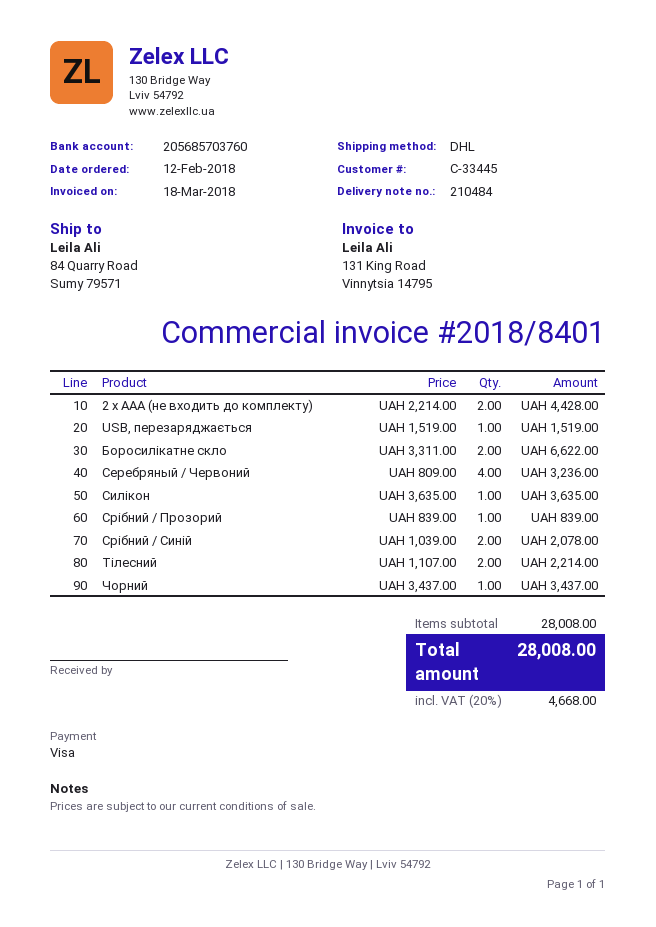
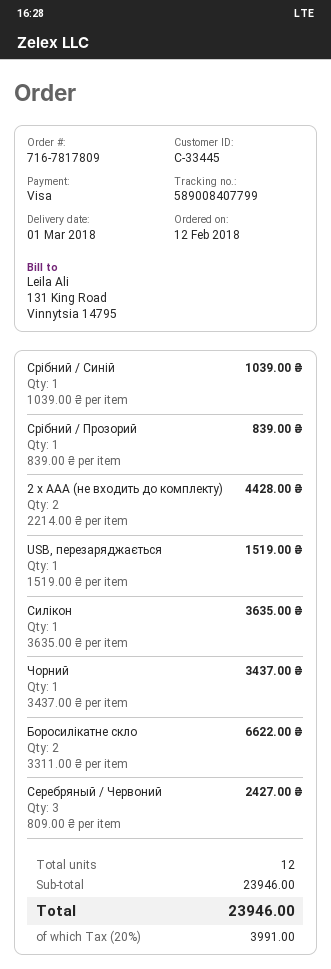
Серебряный / Червоний: 4 x 809.00 = 3236.00 -> 3 x 809.00 = 2427.00
Срібний / Синій: 2 x 1039.00 = 2078.00 -> 1 x 1039.00 = 1039.00
Тілесний: 2 x 1107.00 = 2214.00 -> none
subtotal: 28008.00 -> 23946.00
tax: 20% = 4668.00 -> 20% = 3991.00
total: 28008.00 -> 23946.00

